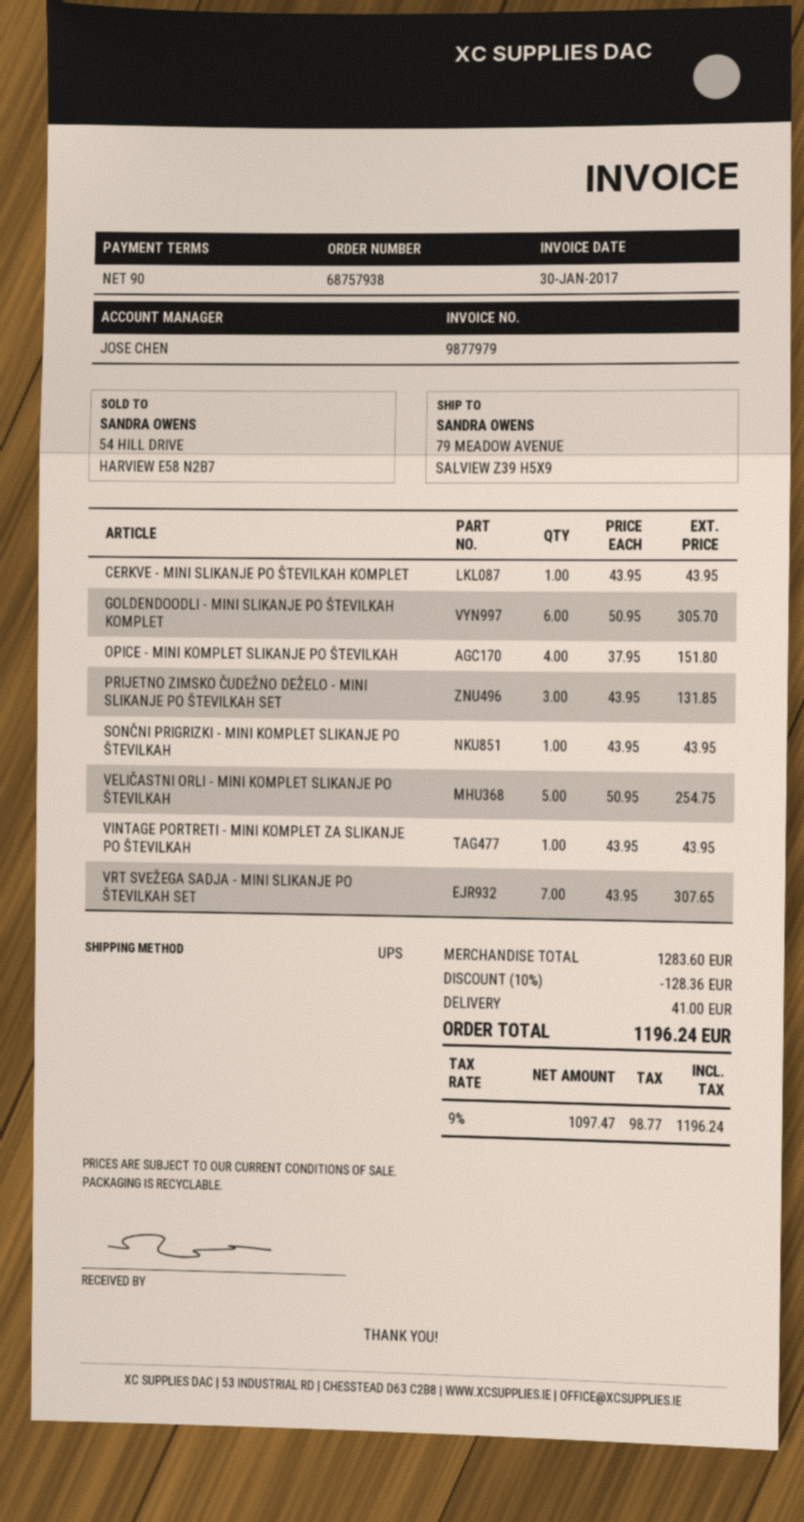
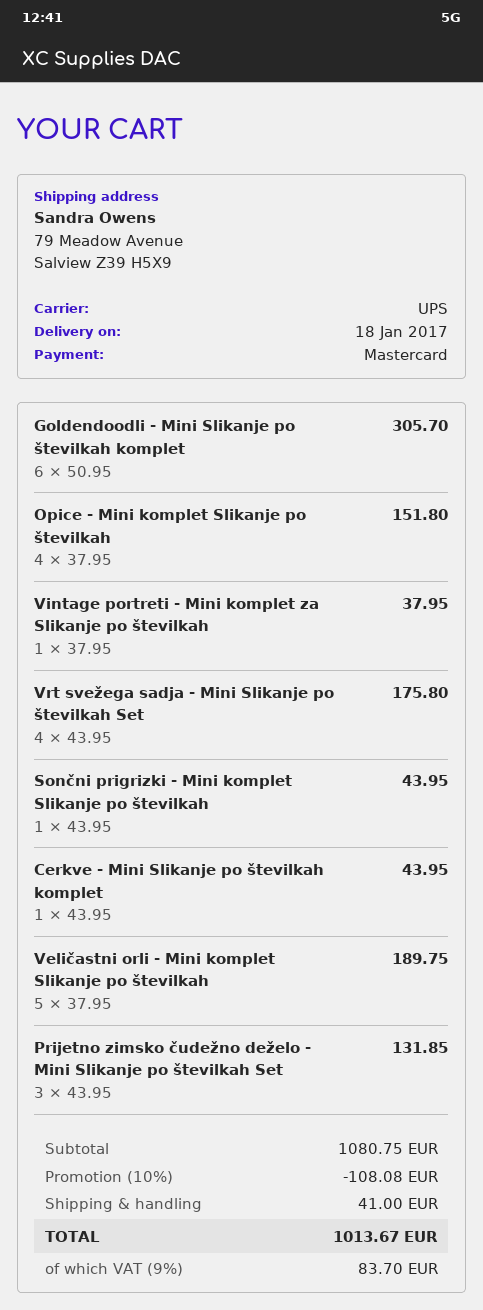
VELIČASTNI ORLI - MINI KOMPLET SLIKANJE PO ŠTEVILKAH: 5 x 50.95 = 254.75 -> 5 x 37.95 = 189.75
VINTAGE PORTRETI - MINI KOMPLET ZA SLIKANJE PO ŠTEVILKAH: 1 x 43.95 = 43.95 -> 1 x 37.95 = 37.95
VRT SVEŽEGA SADJA - MINI SLIKANJE PO ŠTEVILKAH SET: 7 x 43.95 = 307.65 -> 4 x 43.95 = 175.80
subtotal: 1283.60 -> 1080.75
discount: 10% = 128.36 -> 10% = 108.08
tax: 9% = 98.77 -> 9% = 83.70
total: 1196.24 -> 1013.67

